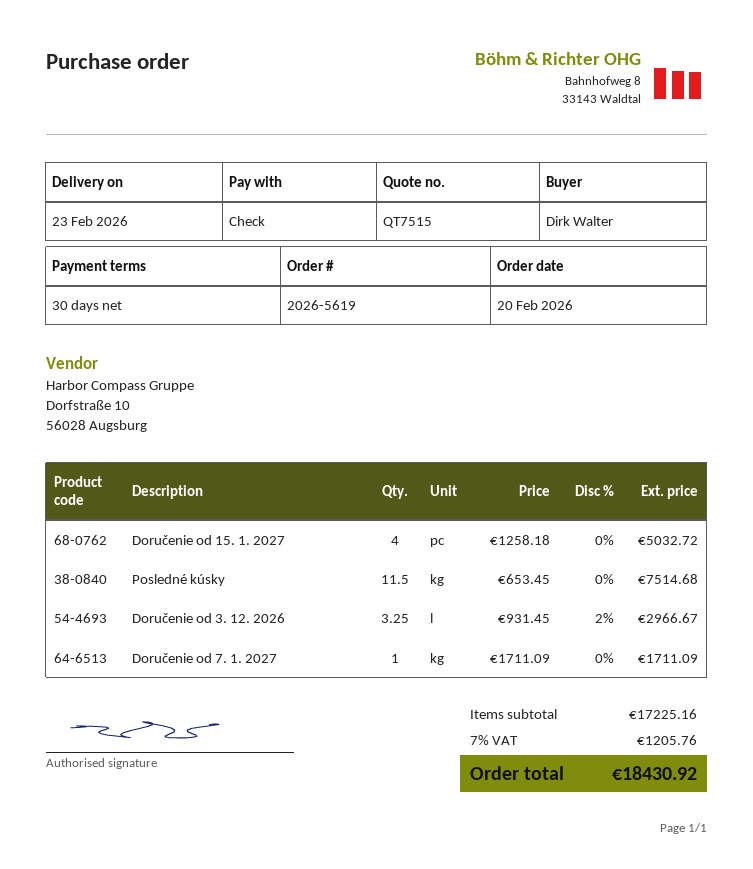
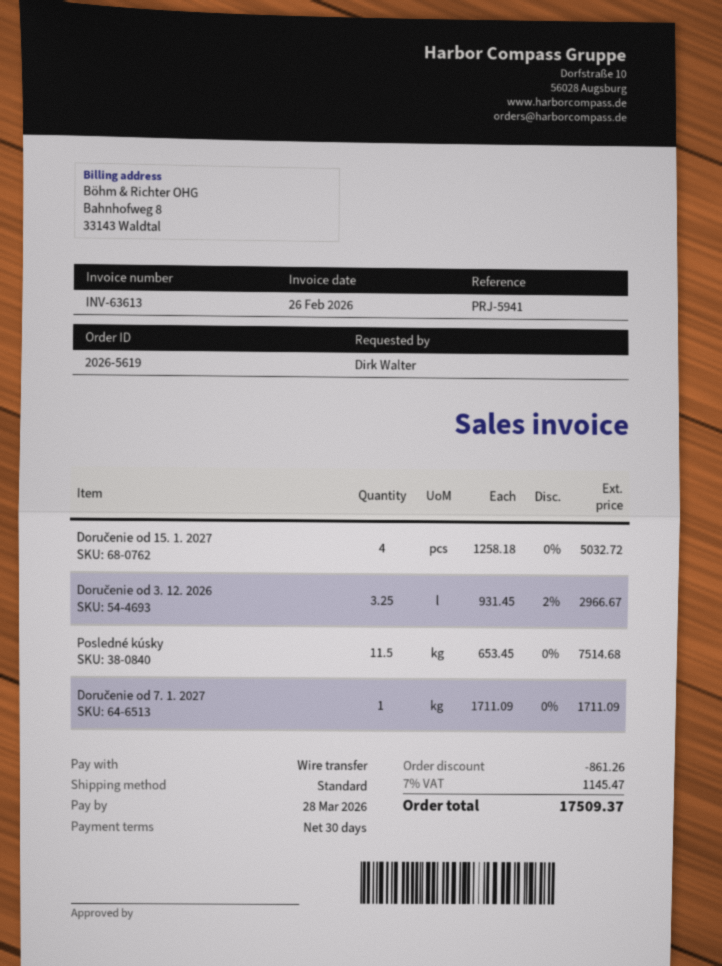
payment method: cheque -> bank transfer
discount: none -> 861.26
tax: 7% = 1205.76 -> 7% = 1145.47
total: 18430.92 -> 17509.37

